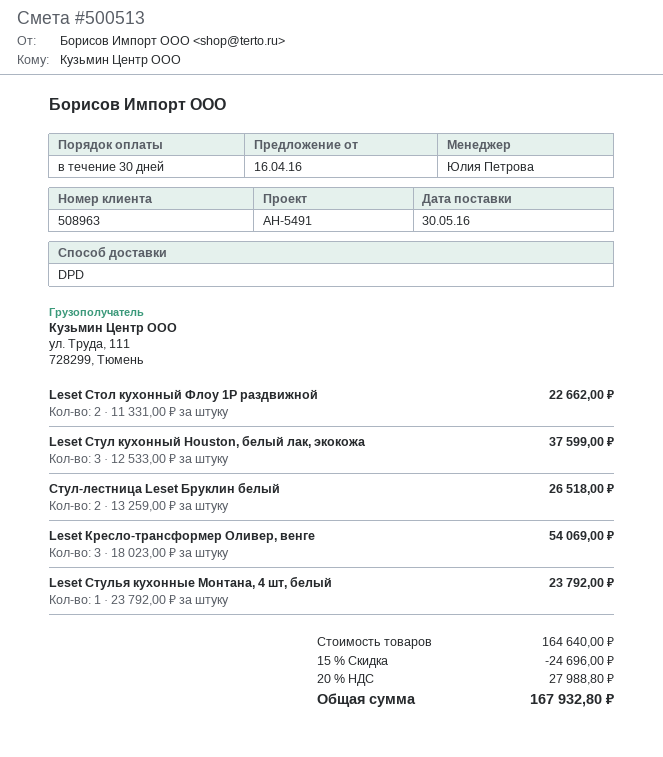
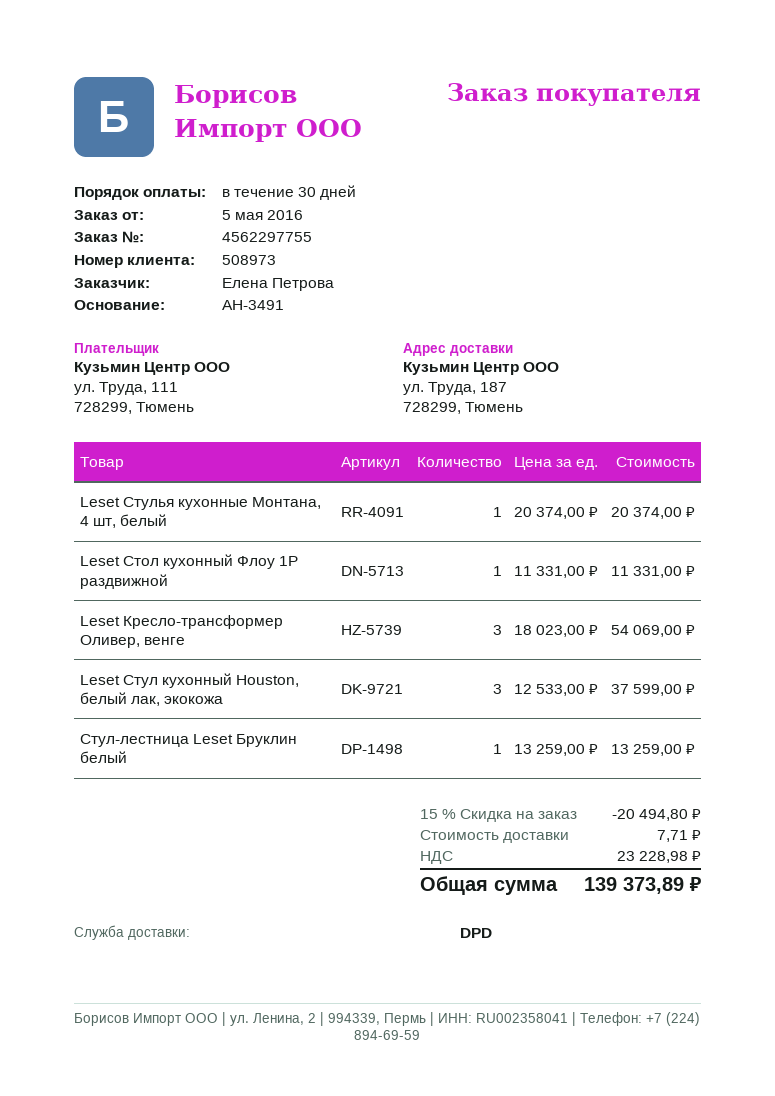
customer number: 508963 -> 508973
reference: AH-5491 -> AH-3491
ship to: ул. Труда, 111, 728299, Тюмень -> ул. Труда, 187, 728299, Тюмень
Leset Стол кухонный Флоу 1Р раздвижной: 2 x 11331.00 = 22662.00 -> 1 x 11331.00 = 11331.00
Стул-лестница Leset Бруклин белый: 2 x 13259.00 = 26518.00 -> 1 x 13259.00 = 13259.00
Leset Стулья кухонные Монтана, 4 шт, белый: 1 x 23792.00 = 23792.00 -> 1 x 20374.00 = 20374.00
discount: 15% = 24696.00 -> 15% = 20494.80
shipping: none -> 7.71
tax: 27988.80 -> 23228.98
total: 167932.80 -> 139373.89

